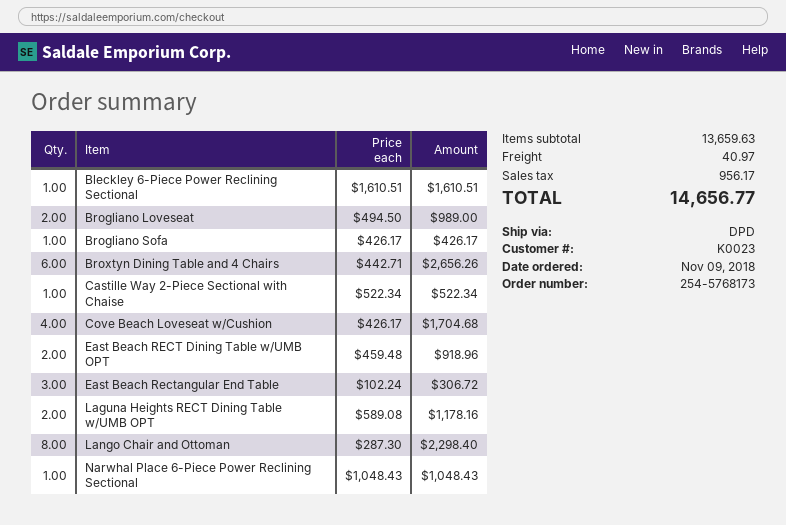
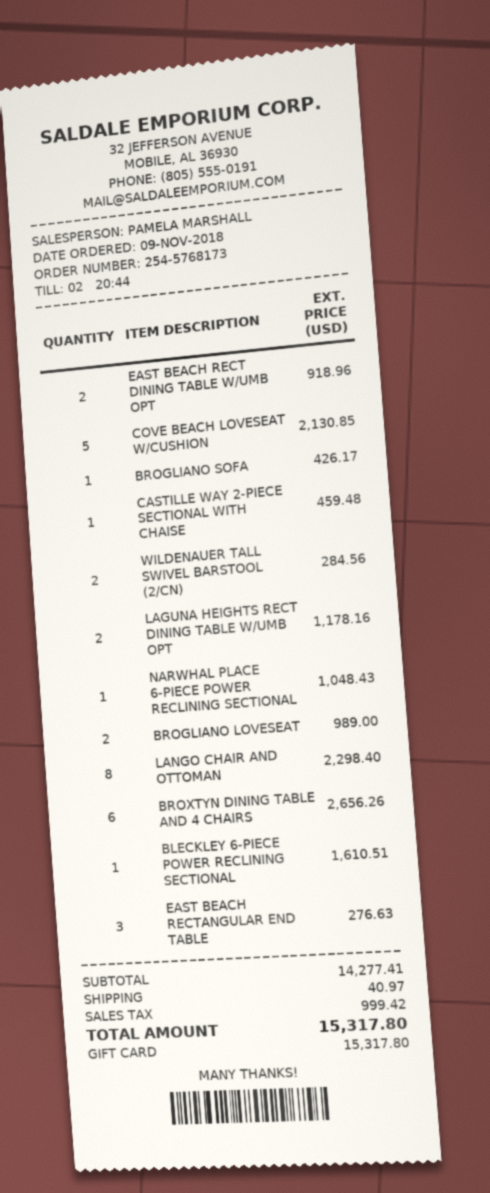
Castille Way 2-Piece Sectional with Chaise: 1 for 522.34 -> 1 for 459.48
Cove Beach Loveseat w/Cushion: 4 for 1704.68 -> 5 for 2130.85
East Beach Rectangular End Table: 3 for 306.72 -> 3 for 276.63
WILDENAUER TALL SWIVEL BARSTOOL (2/CN): none -> 2 for 284.56
subtotal: 13659.63 -> 14277.41
tax: 956.17 -> 999.42
total: 14656.77 -> 15317.80

